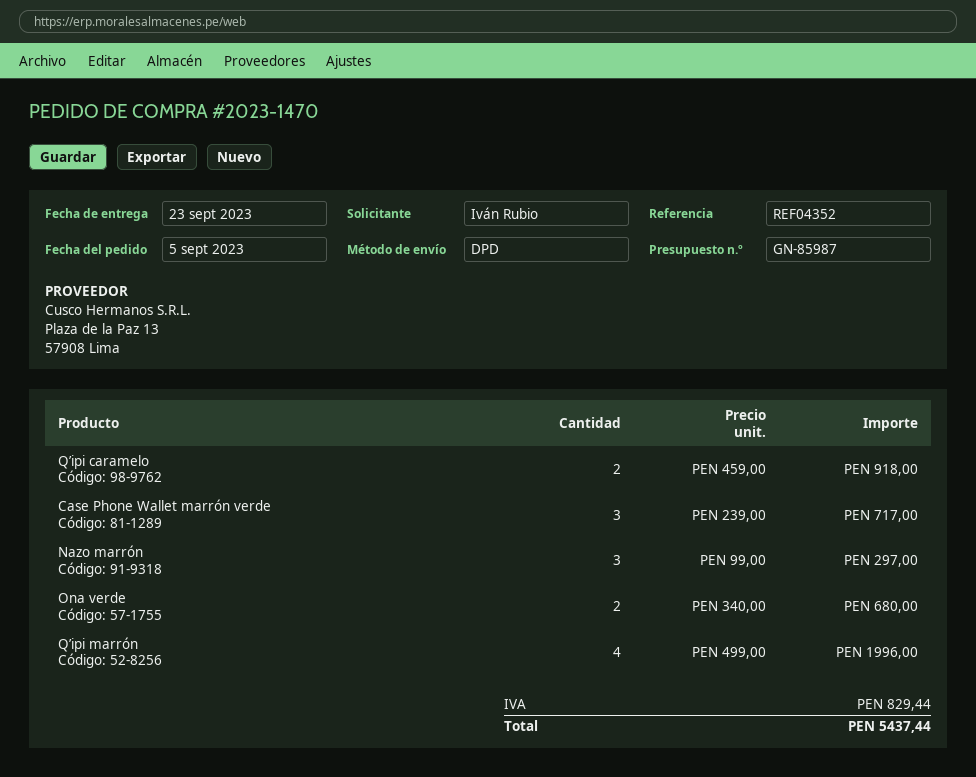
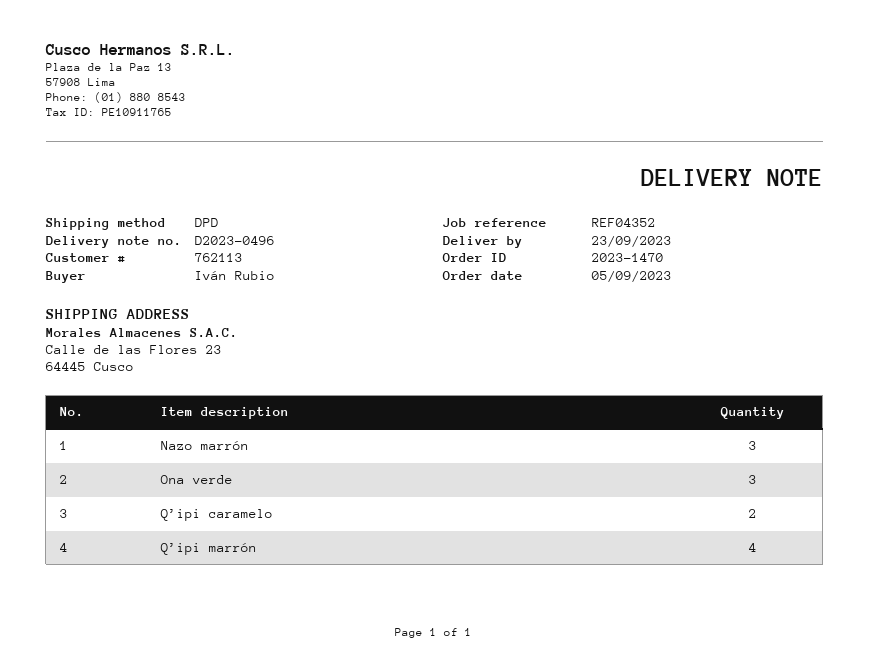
Case Phone Wallet marrón verde: 3 -> none
Ona verde: 2 -> 3

